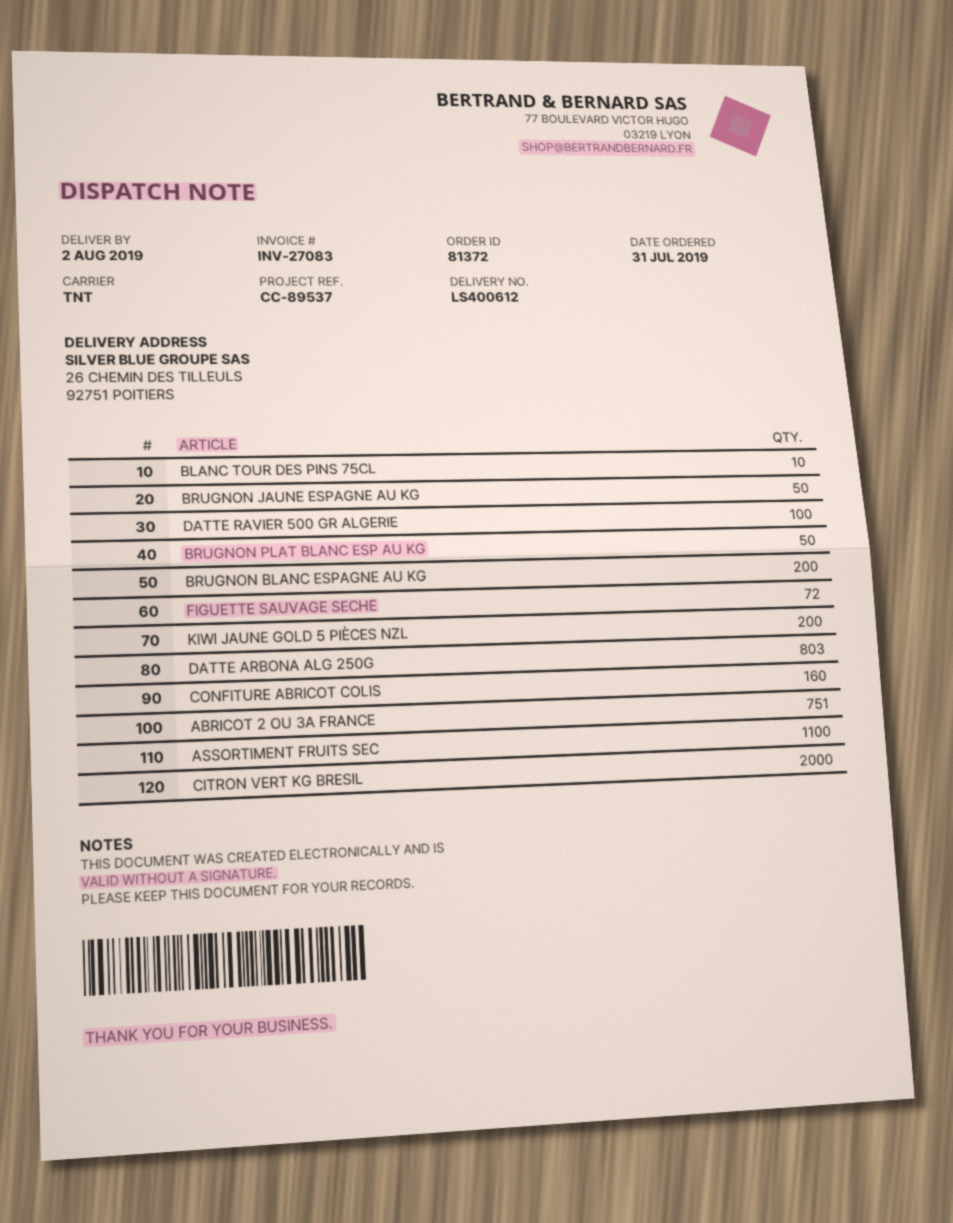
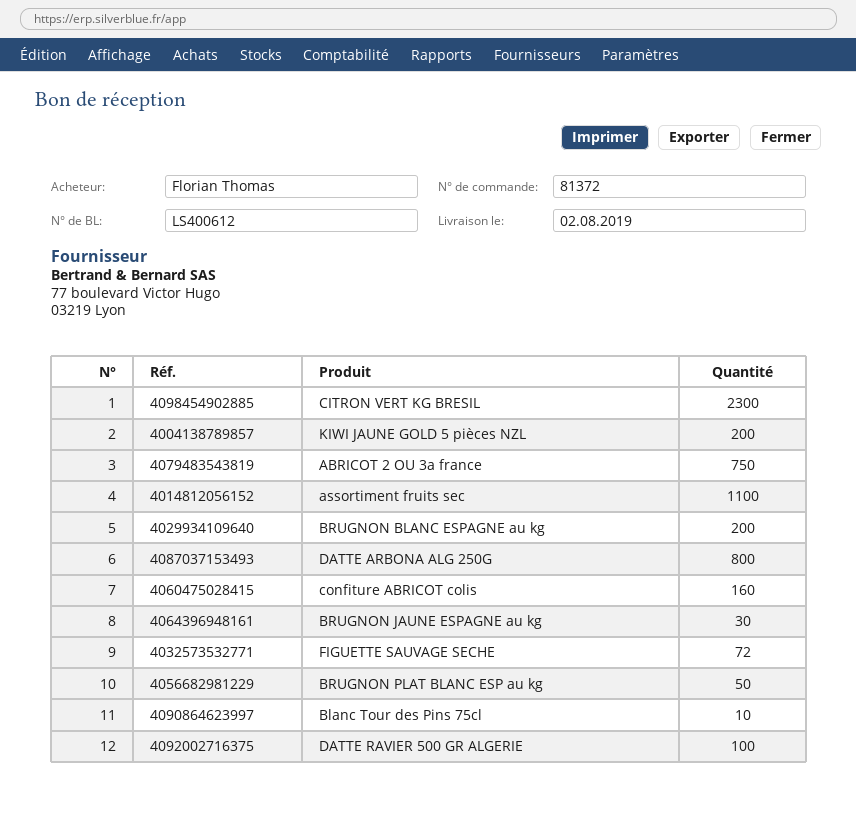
BRUGNON JAUNE ESPAGNE AU KG: 50 -> 30
DATTE ARBONA ALG 250G: 803 -> 800
ABRICOT 2 OU 3A FRANCE: 751 -> 750
CITRON VERT KG BRESIL: 2000 -> 2300

